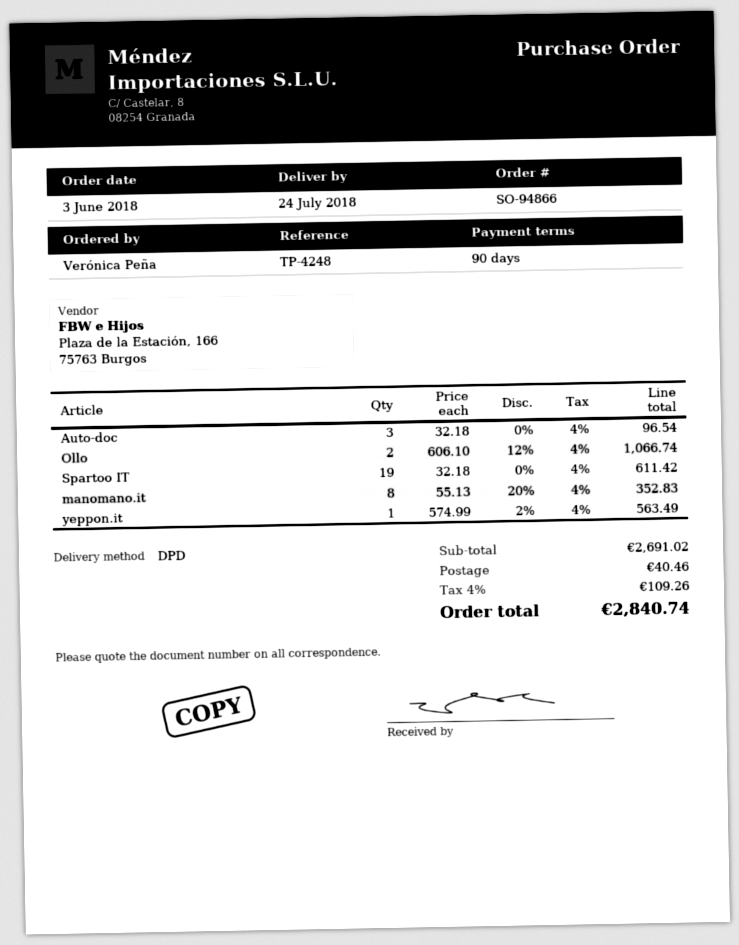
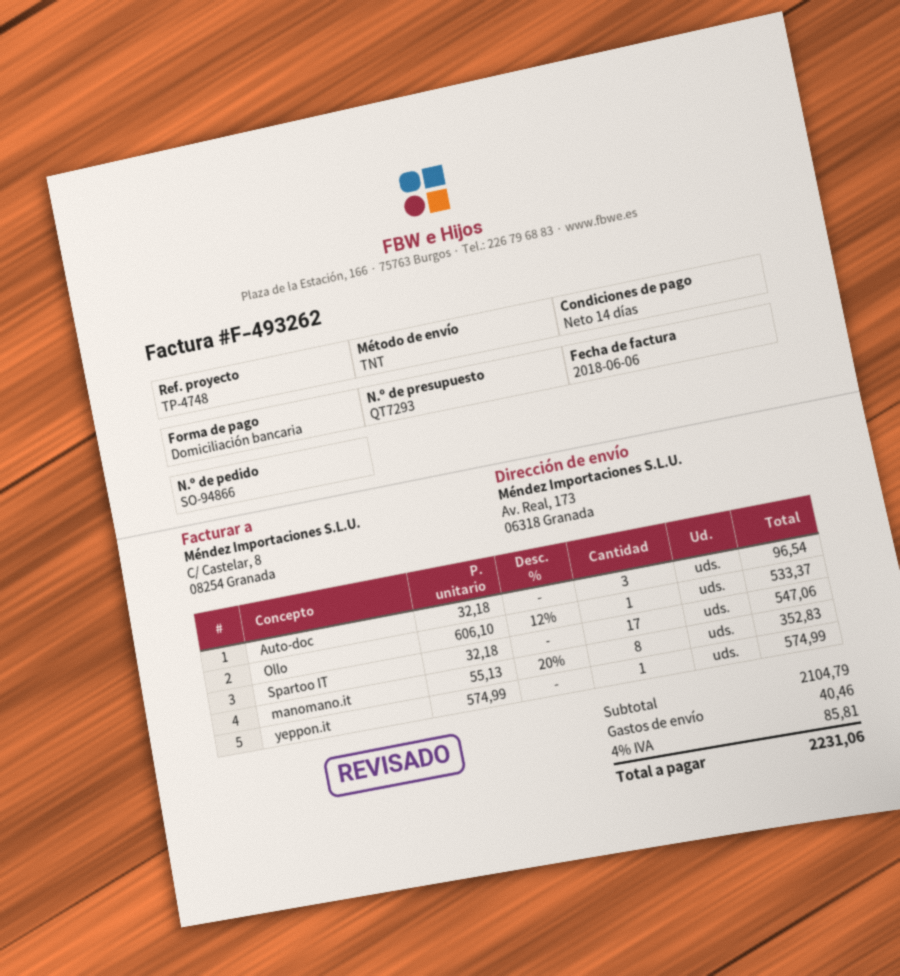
payment terms: 90 days -> 14 days
reference: TP-4248 -> TP-4748
shipping method: DPD -> TNT
Ollo: 2 x 606.10 - 12% = 1066.74 -> 1 x 606.10 - 12% = 533.37
Spartoo IT: 19 x 32.18 = 611.42 -> 17 x 32.18 = 547.06
yeppon.it: 1 x 574.99 - 2% = 563.49 -> 1 x 574.99 = 574.99
subtotal: 2691.02 -> 2104.79
tax: 4% = 109.26 -> 4% = 85.81
total: 2840.74 -> 2231.06

